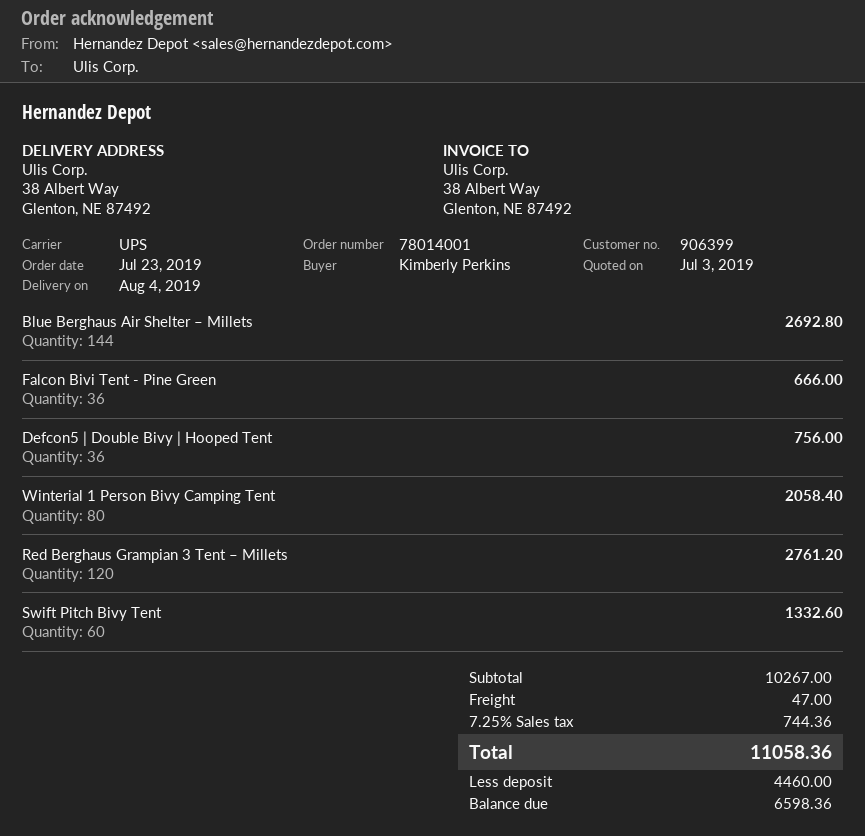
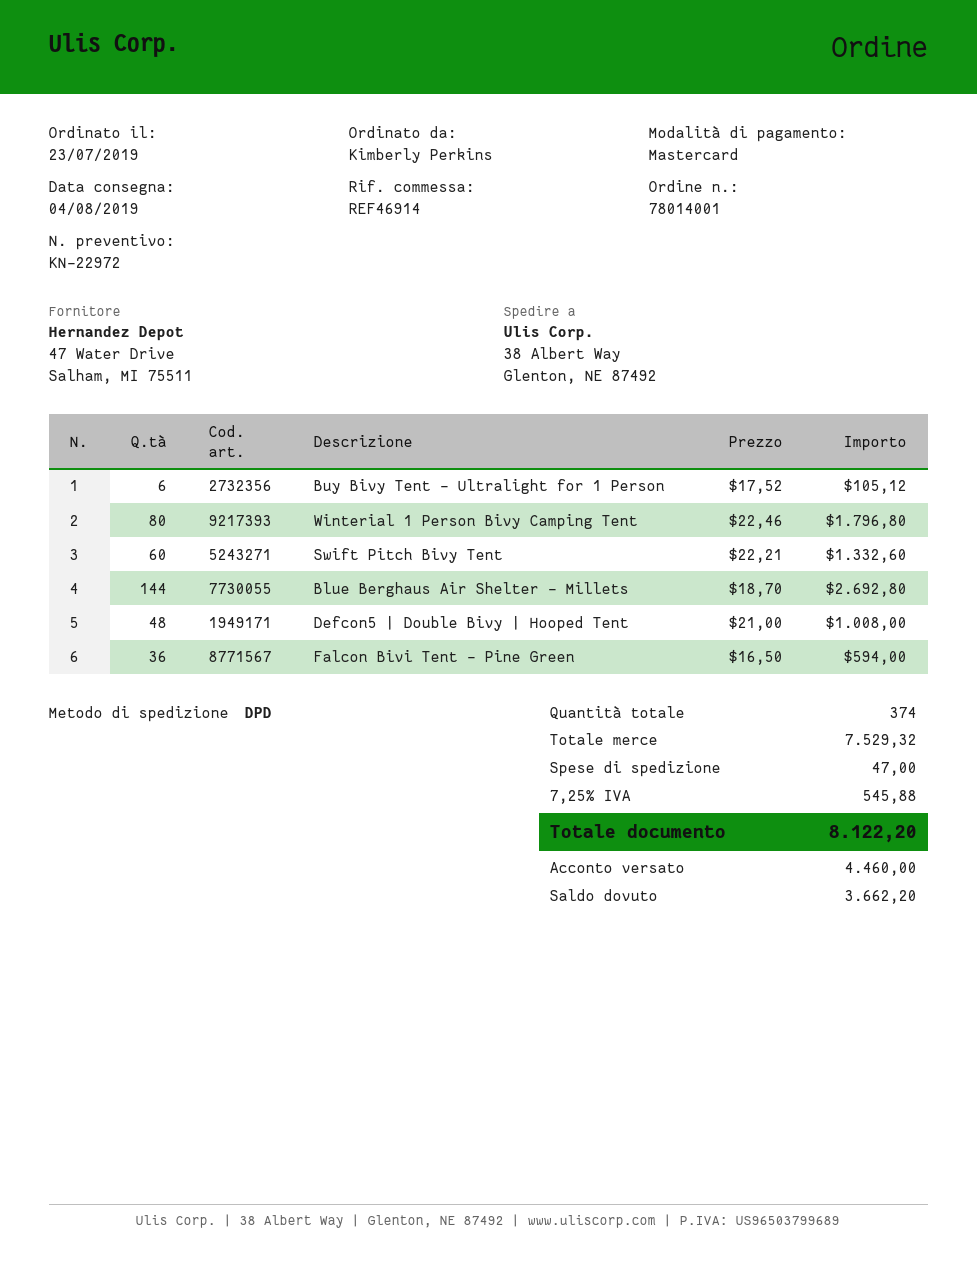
shipping method: UPS -> DPD
Falcon Bivi Tent - Pine Green: 36 for 666.00 -> 36 for 594.00
Defcon5 | Double Bivy | Hooped Tent: 36 for 756.00 -> 48 for 1008.00
Winterial 1 Person Bivy Camping Tent: 80 for 2058.40 -> 80 for 1796.80
Red Berghaus Grampian 3 Tent – Millets: 120 for 2761.20 -> none
Buy Bivy Tent – Ultralight for 1 Person: none -> 6 for 105.12
subtotal: 10267.00 -> 7529.32
tax: 7.25% = 744.36 -> 7.25% = 545.88
total: 11058.36 -> 8122.20
balance: 6598.36 -> 3662.20

